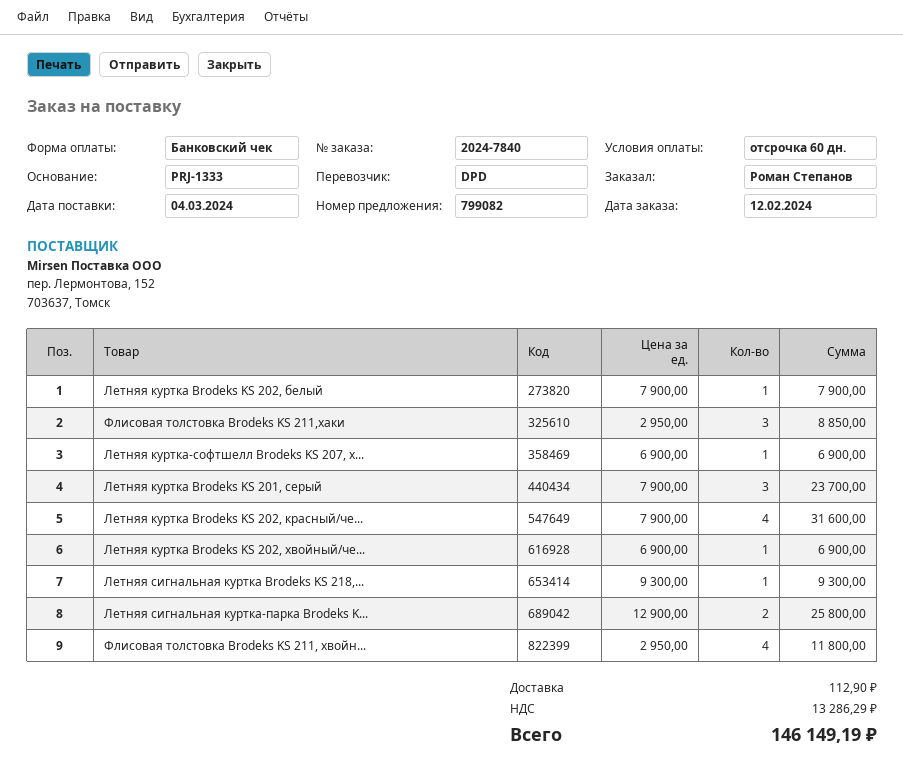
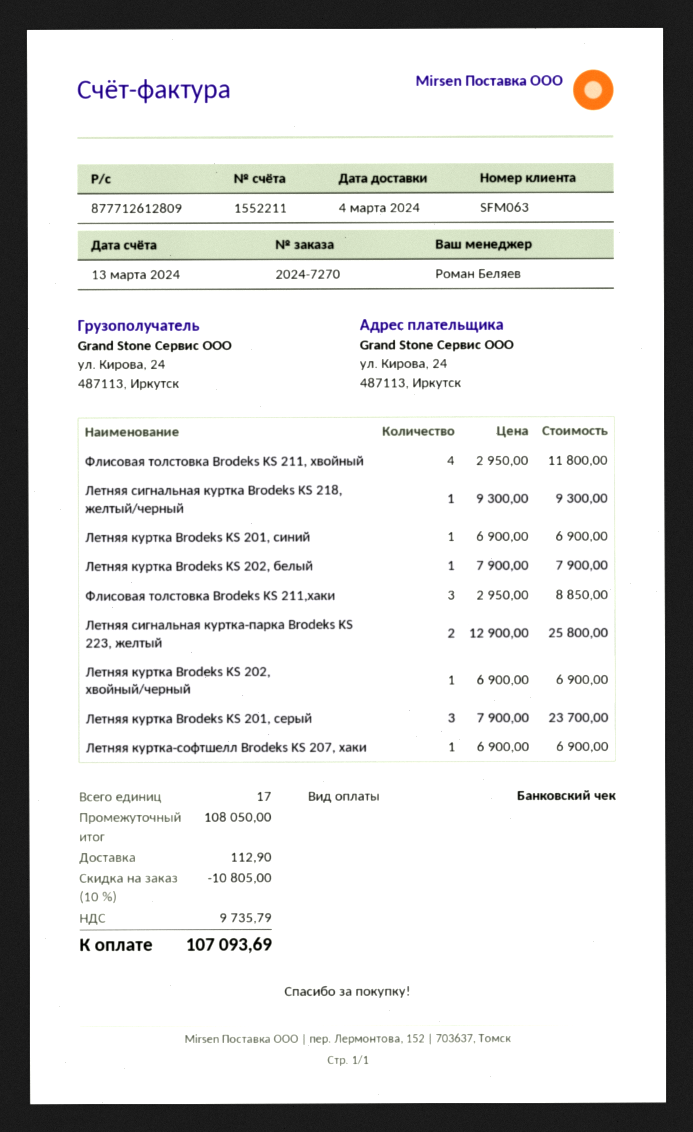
order number: 2024-7840 -> 2024-7270
Летняя куртка Brodeks KS 202, красный/че...: 4 x 7900.00 = 31600.00 -> none
Летняя куртка Brodeks KS 201, синий: none -> 1 x 6900.00 = 6900.00
discount: none -> 10% = 10805.00
tax: 13286.29 -> 9735.79
total: 146149.19 -> 107093.69

